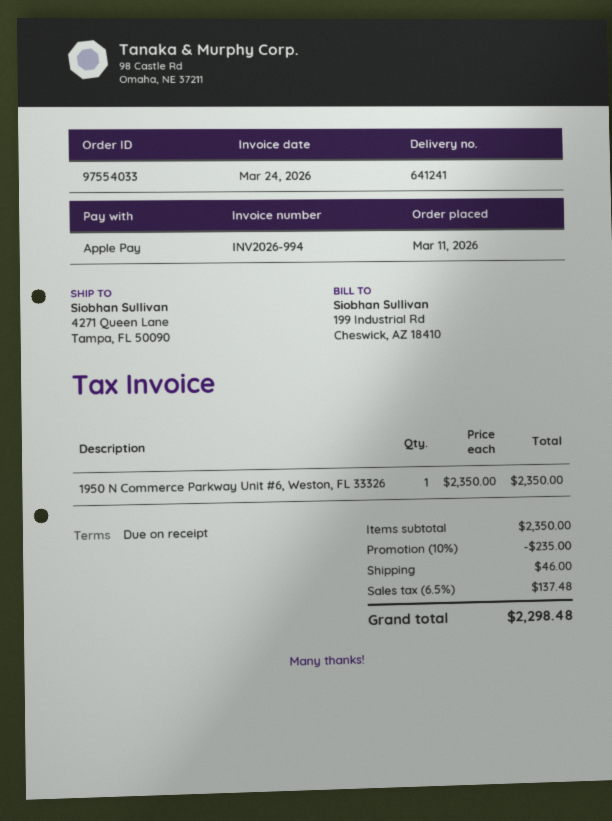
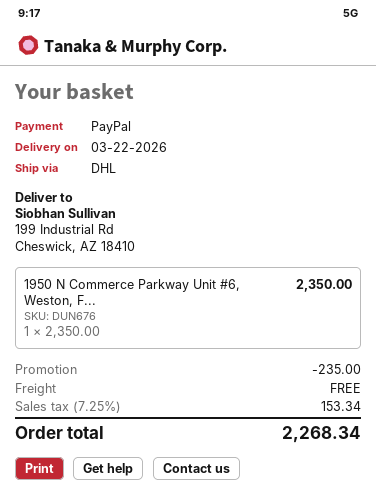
payment method: Apple Pay -> PayPal
ship to: 4271 Queen Lane, Tampa, FL 50090 -> 199 Industrial Rd, Cheswick, AZ 18410
shipping: 46.00 -> 0.00
tax: 6.5% = 137.48 -> 7.25% = 153.34
total: 2298.48 -> 2268.34

